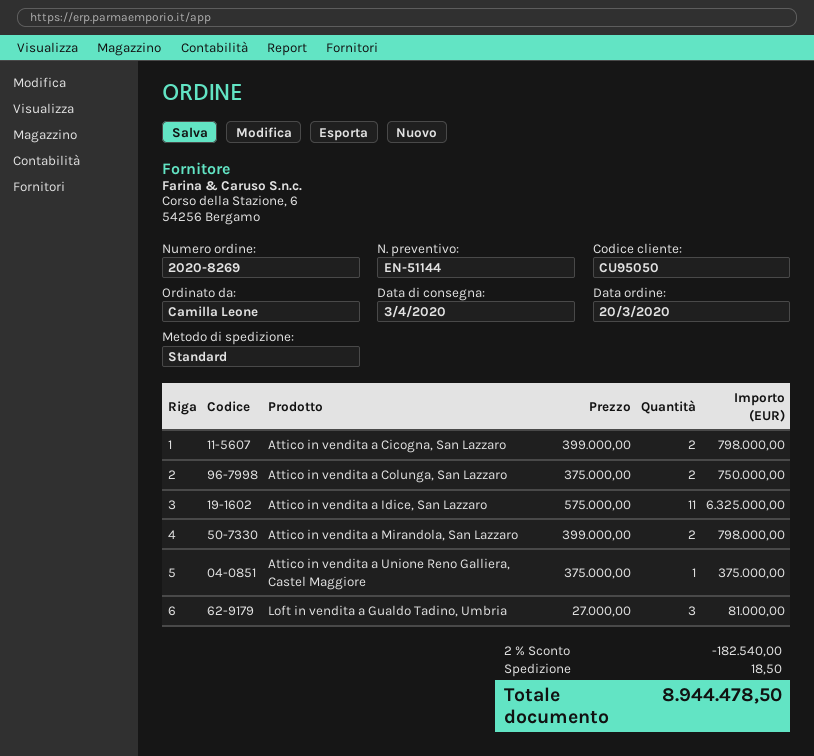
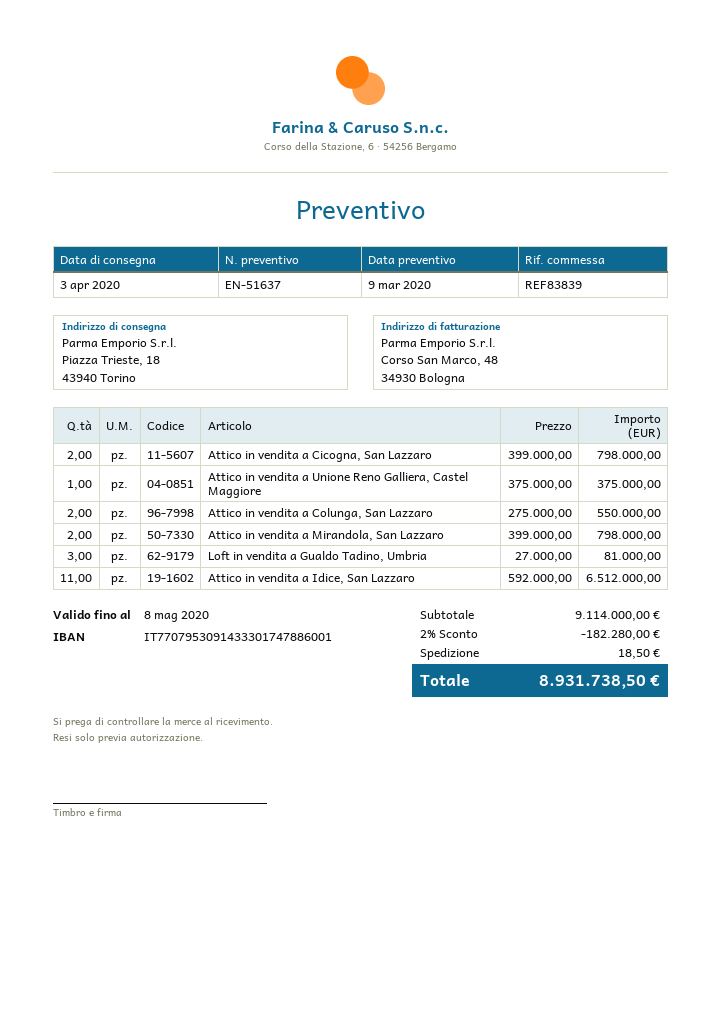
quote number: EN-51144 -> EN-51637
Attico in vendita a Colunga, San Lazzaro: 2 x 375000.00 = 750000.00 -> 2 x 275000.00 = 550000.00
Attico in vendita a Idice, San Lazzaro: 11 x 575000.00 = 6325000.00 -> 11 x 592000.00 = 6512000.00
discount: 2% = 182540.00 -> 2% = 182280.00
total: 8944478.50 -> 8931738.50

